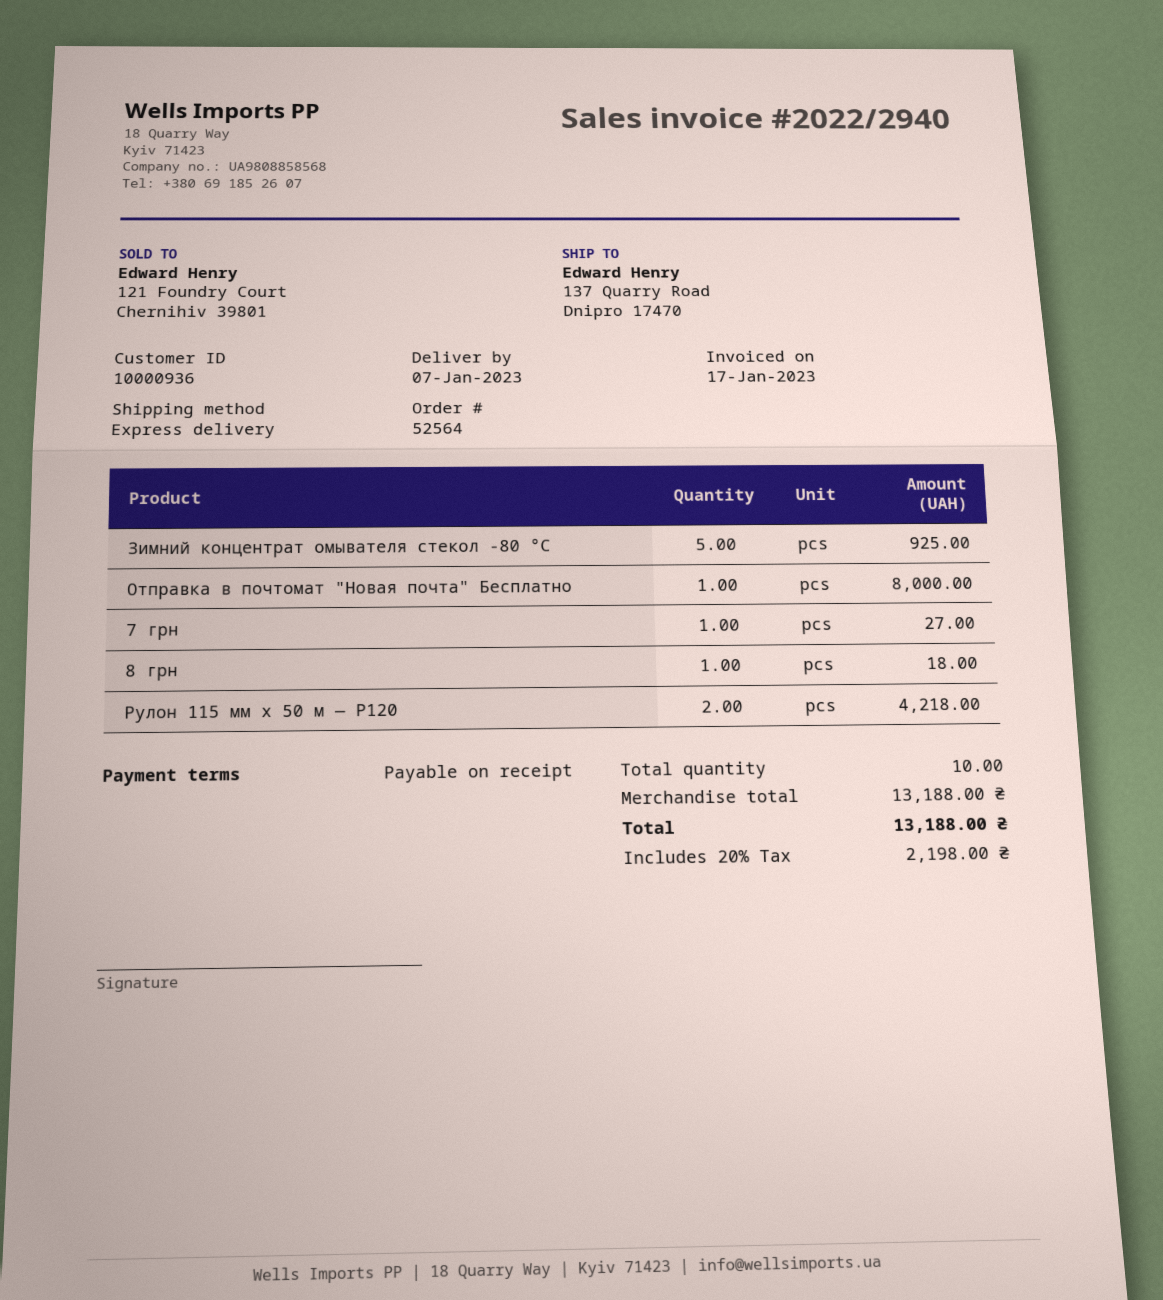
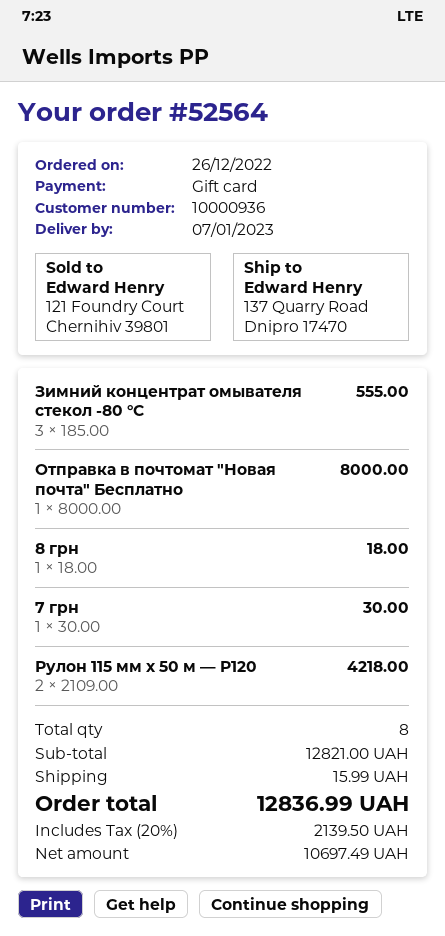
Зимний концентрат омывателя стекол -80 °C: 5 for 925.00 -> 3 for 555.00
7 грн: 1 for 27.00 -> 1 for 30.00
total quantity: 10 -> 8
subtotal: 13188.00 -> 12821.00
shipping: none -> 15.99
tax: 20% = 2198.00 -> 20% = 2139.50
total: 13188.00 -> 12836.99

